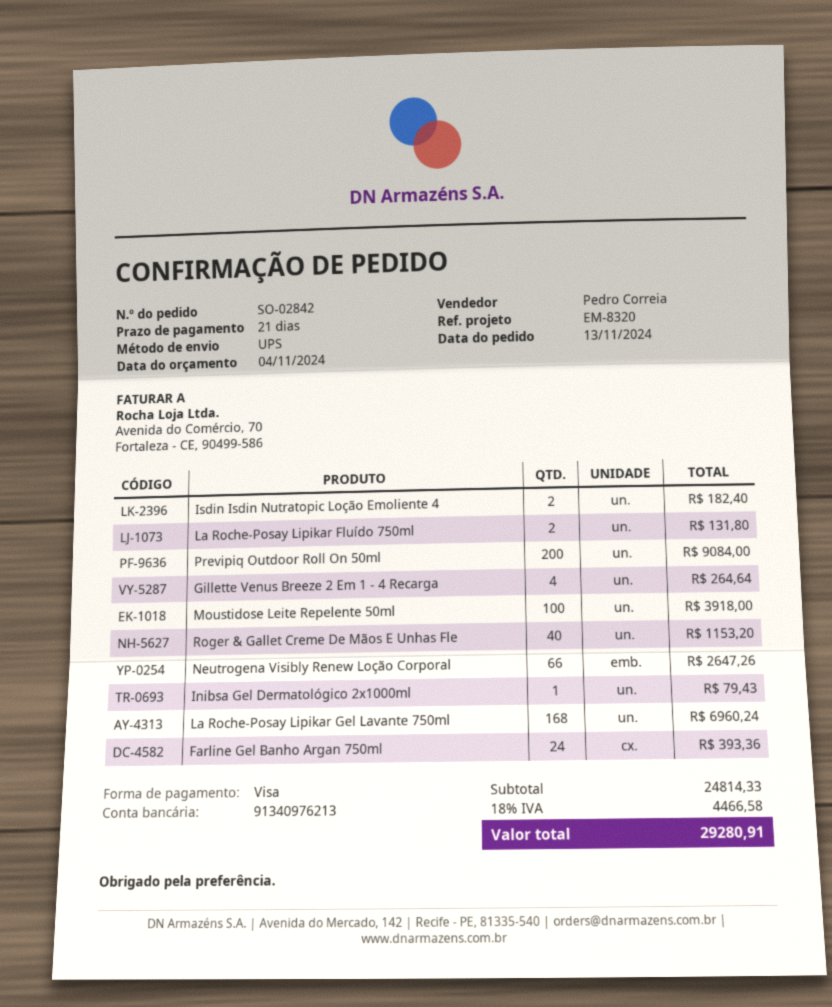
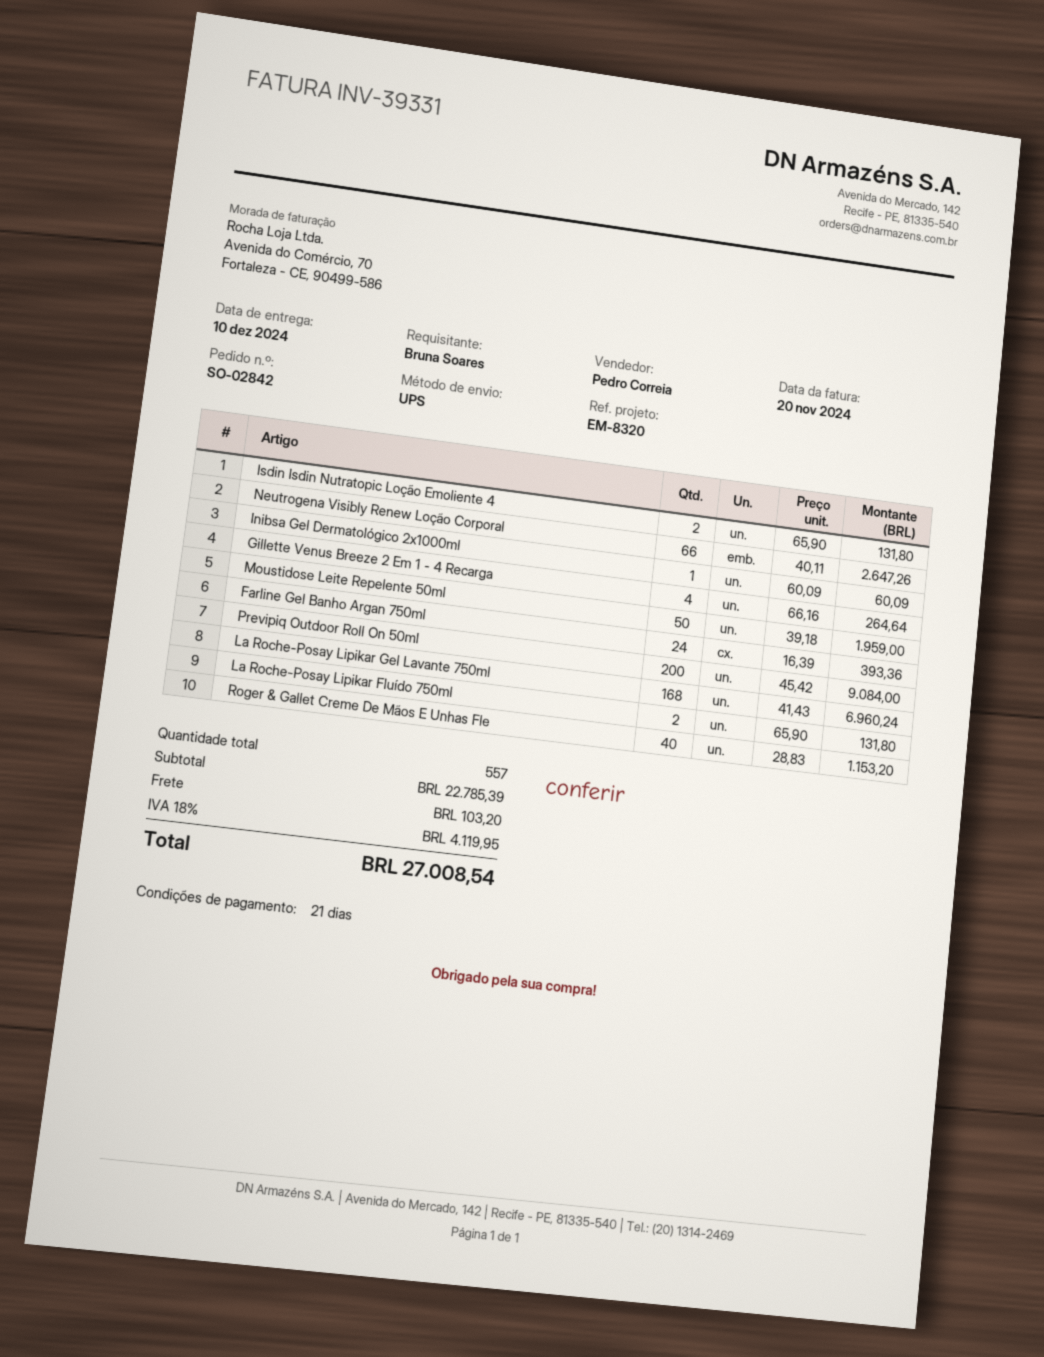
Isdin Isdin Nutratopic Loção Emoliente 4: 2 for 182.40 -> 2 for 131.80
Moustidose Leite Repelente 50ml: 100 for 3918.00 -> 50 for 1959.00
Inibsa Gel Dermatológico 2x1000ml: 1 for 79.43 -> 1 for 60.09
subtotal: 24814.33 -> 22785.39
shipping: none -> 103.20
tax: 18% = 4466.58 -> 18% = 4119.95
total: 29280.91 -> 27008.54

